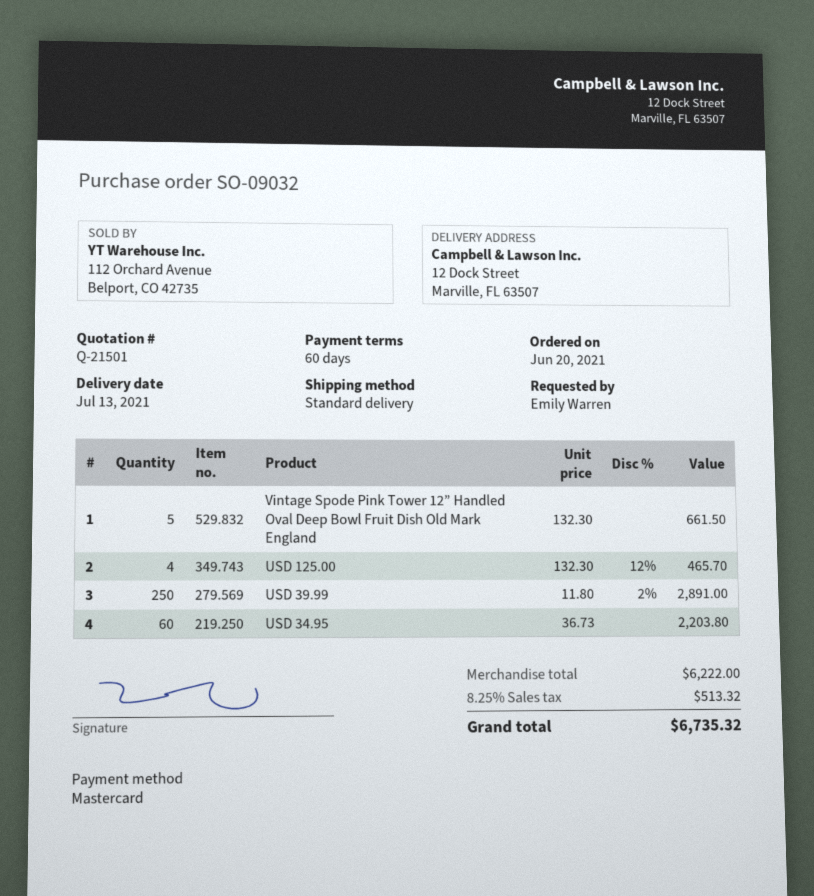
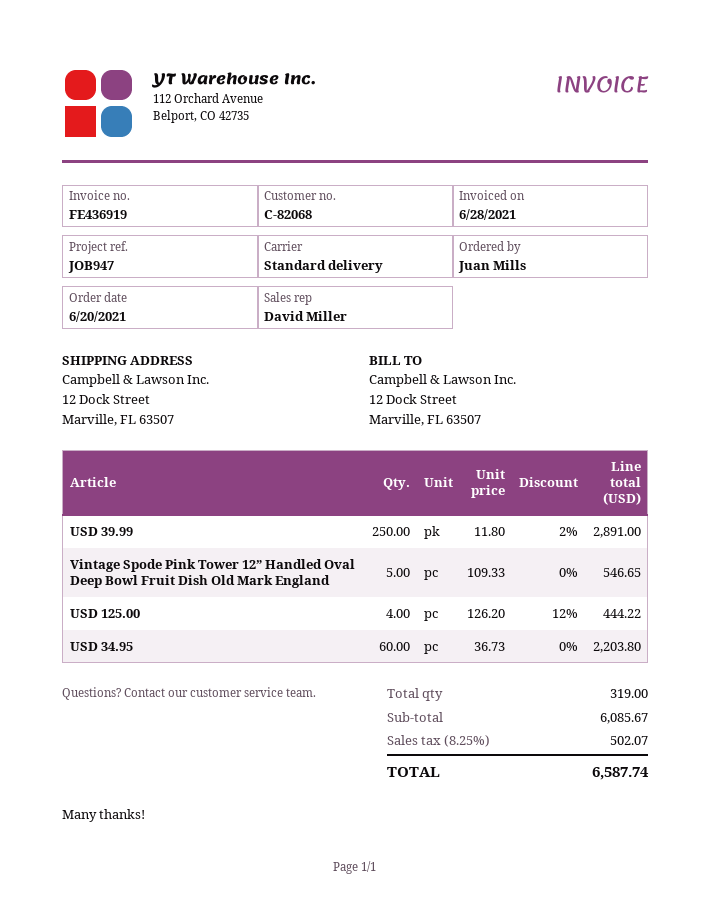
ordered by: Emily Warren -> Juan Mills
Vintage Spode Pink Tower 12” Handled Oval Deep Bowl Fruit Dish Old Mark England: 5 x 132.30 = 661.50 -> 5 x 109.33 = 546.65
USD 125.00: 4 x 132.30 - 12% = 465.70 -> 4 x 126.20 - 12% = 444.22
subtotal: 6222.00 -> 6085.67
tax: 8.25% = 513.32 -> 8.25% = 502.07
total: 6735.32 -> 6587.74

